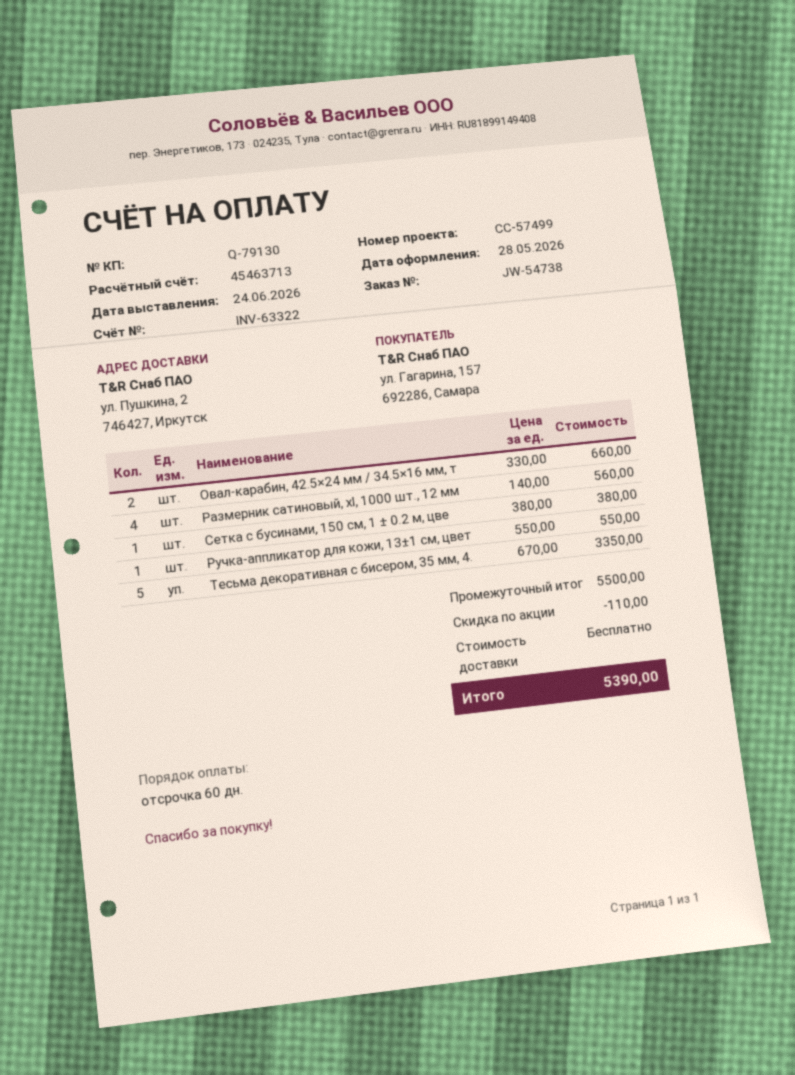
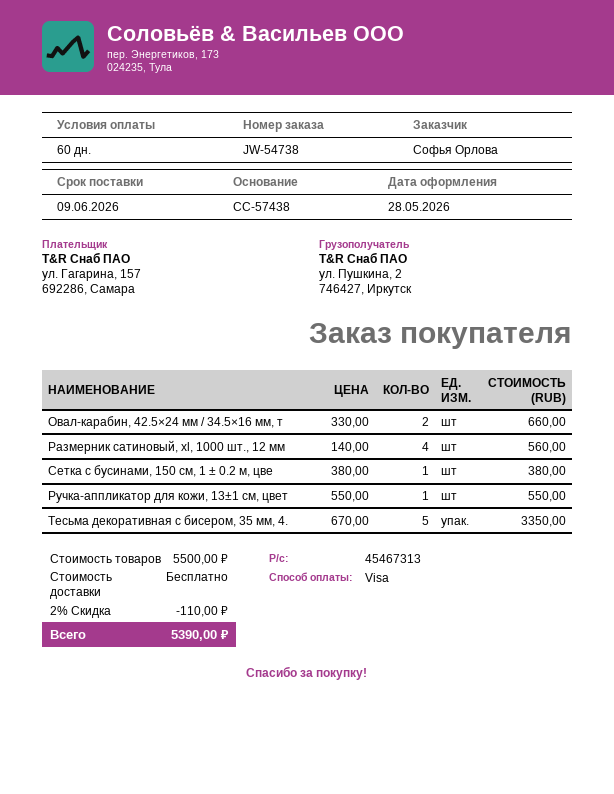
reference: CC-57499 -> CC-57438
bank account: 45463713 -> 45467313

